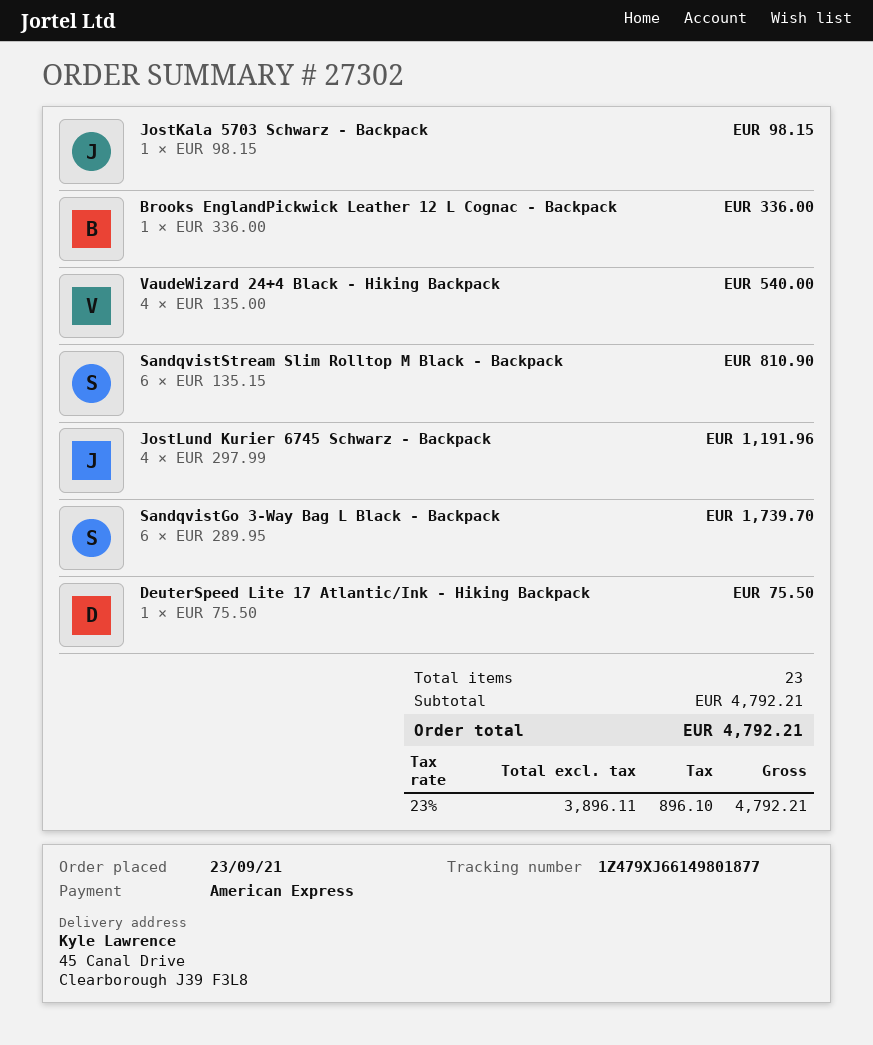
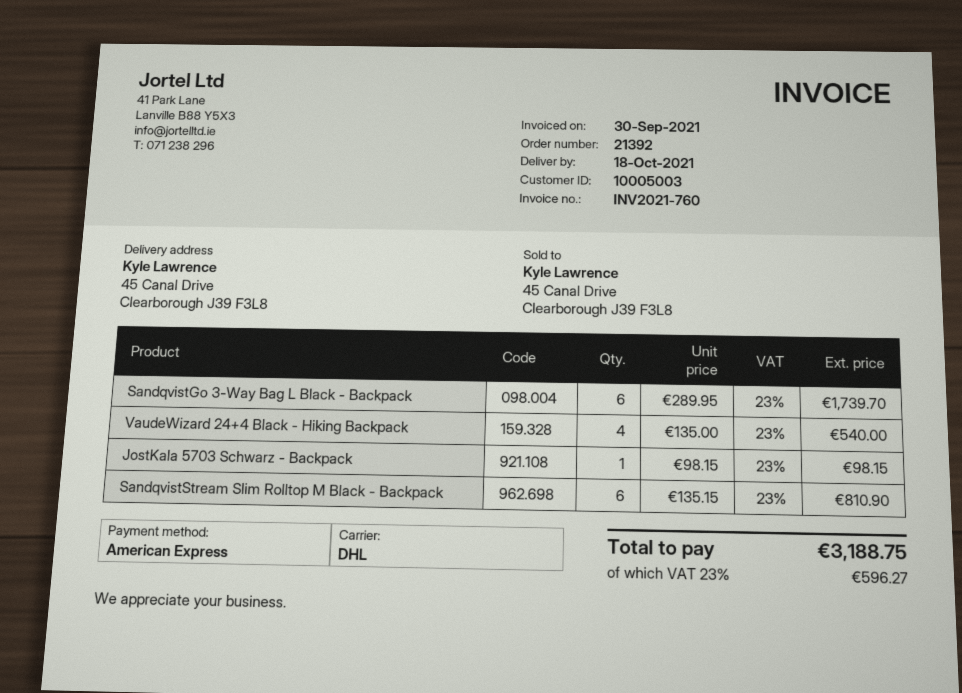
order number: 27302 -> 21392
Brooks EnglandPickwick Leather 12 L Cognac - Backpack: 1 x 336.00 = 336.00 -> none
JostLund Kurier 6745 Schwarz - Backpack: 4 x 297.99 = 1191.96 -> none
DeuterSpeed Lite 17 Atlantic/Ink - Hiking Backpack: 1 x 75.50 = 75.50 -> none
tax: 23% = 896.10 -> 23% = 596.27
total: 4792.21 -> 3188.75

